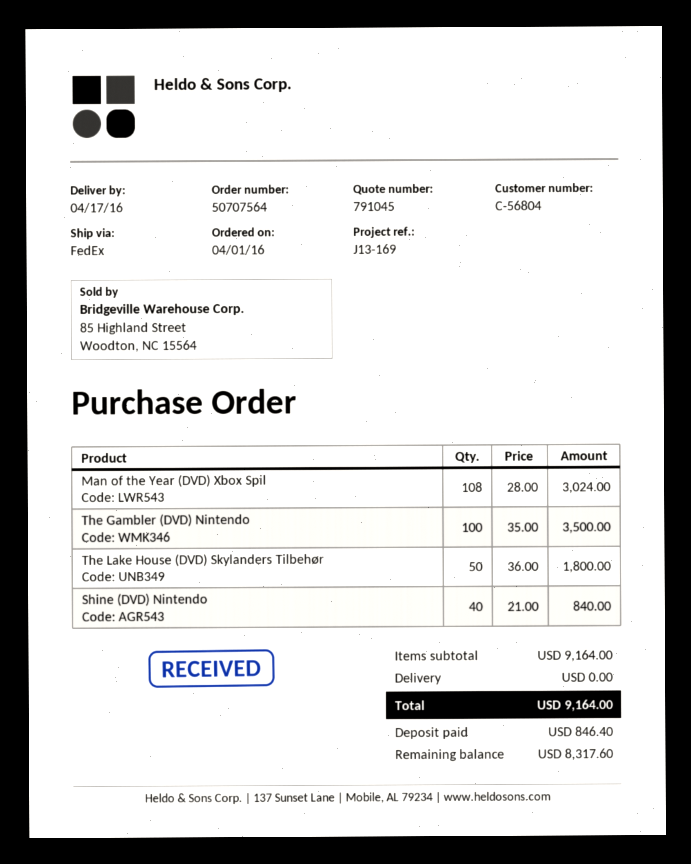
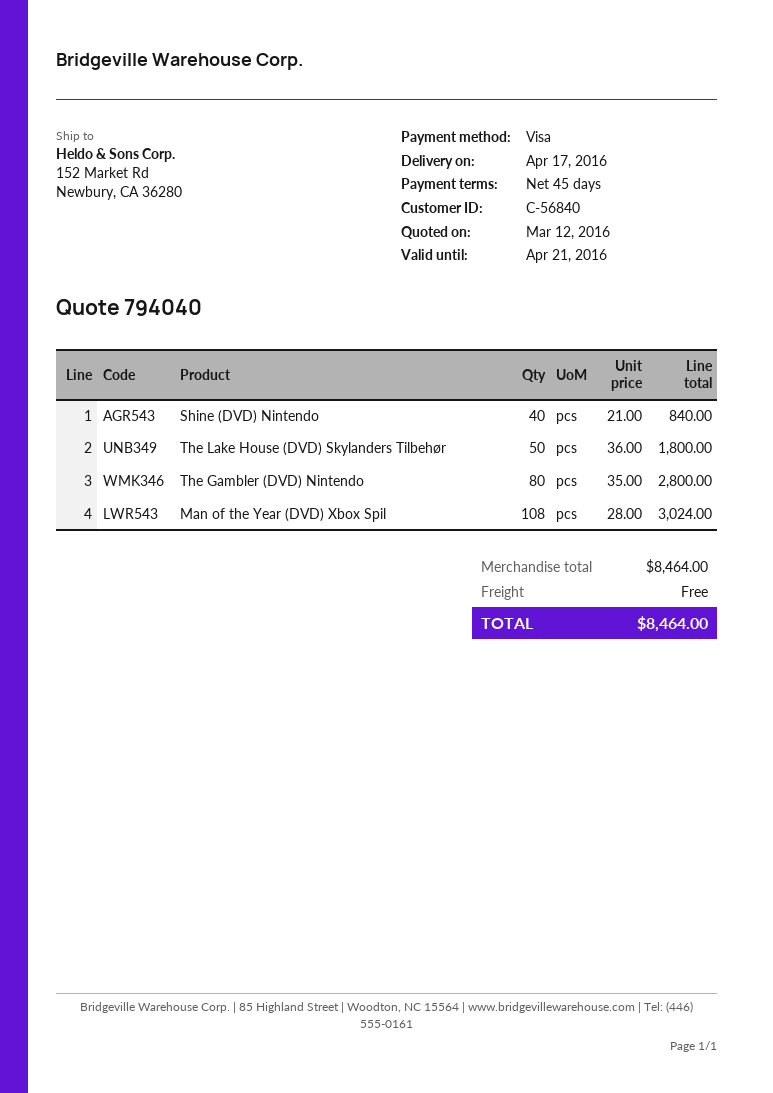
quote number: 791045 -> 794040
customer number: C-56804 -> C-56840
The Gambler (DVD) Nintendo: 100 x 35.00 = 3500.00 -> 80 x 35.00 = 2800.00
subtotal: 9164.00 -> 8464.00
total: 9164.00 -> 8464.00

